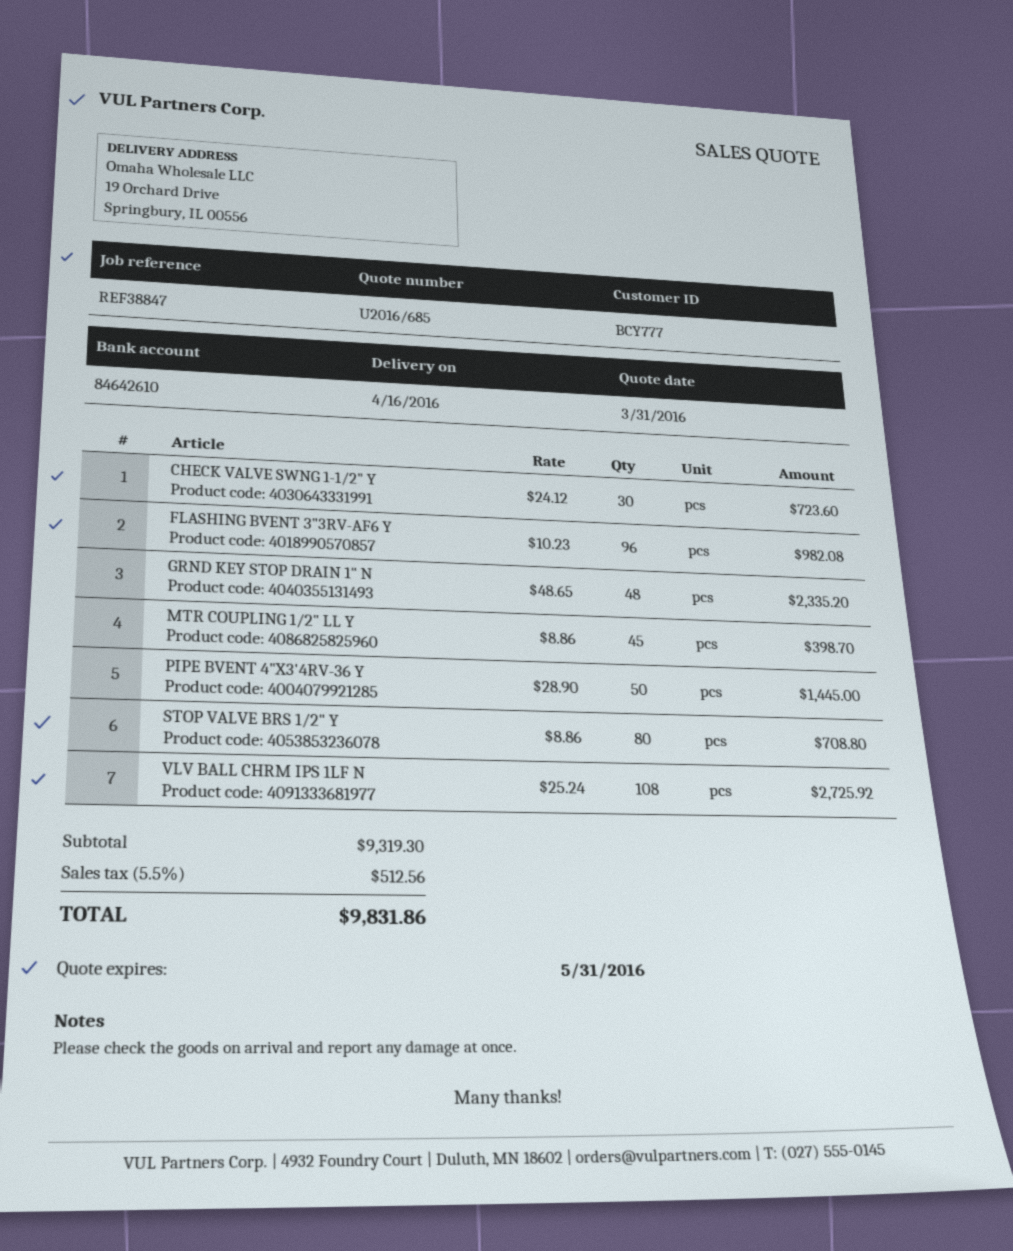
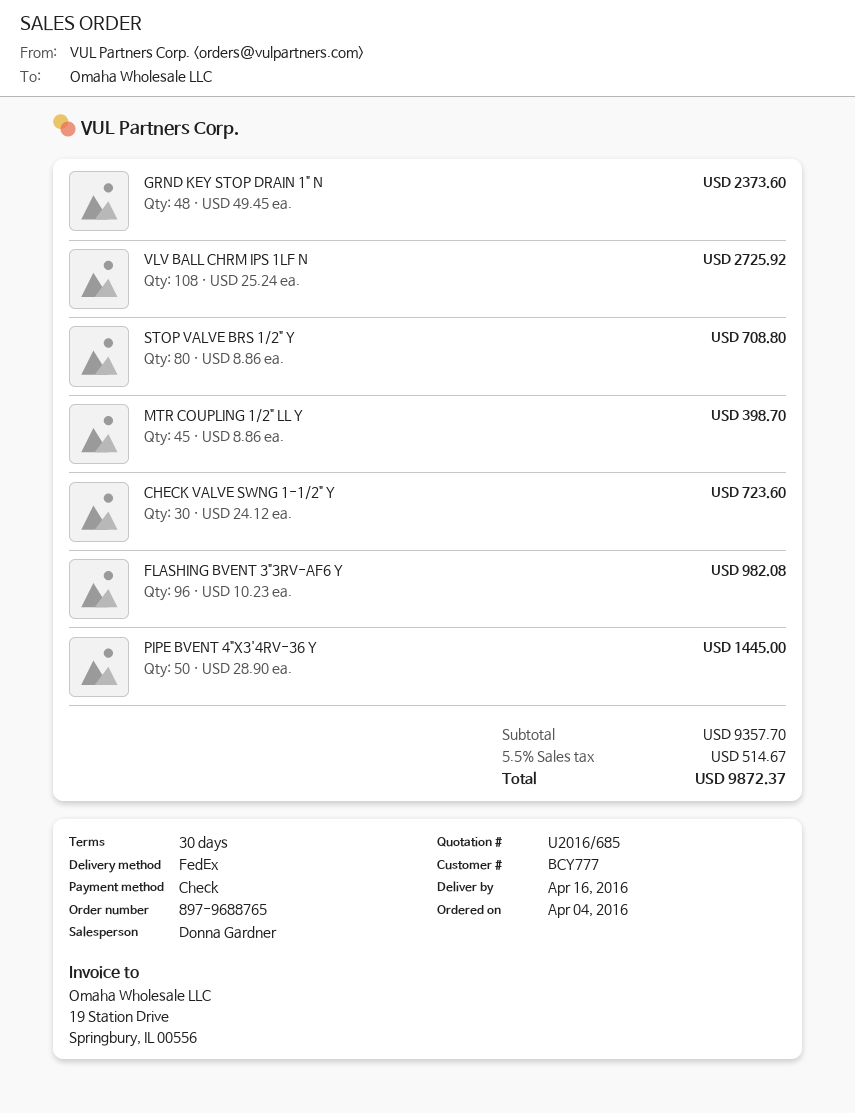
GRND KEY STOP DRAIN 1" N: 48 x 48.65 = 2335.20 -> 48 x 49.45 = 2373.60
subtotal: 9319.30 -> 9357.70
tax: 5.5% = 512.56 -> 5.5% = 514.67
total: 9831.86 -> 9872.37

